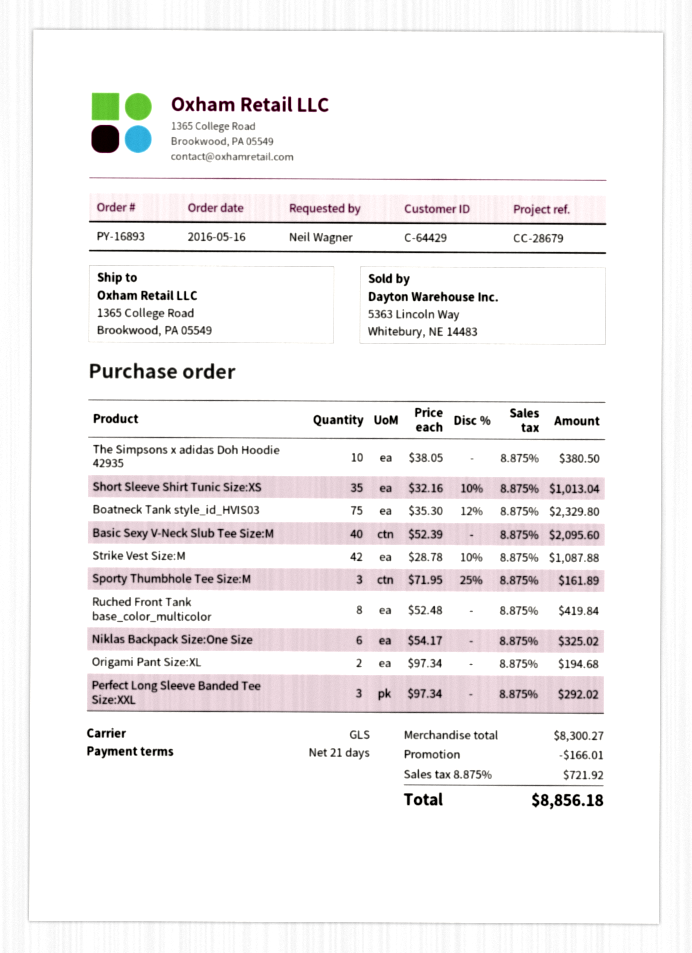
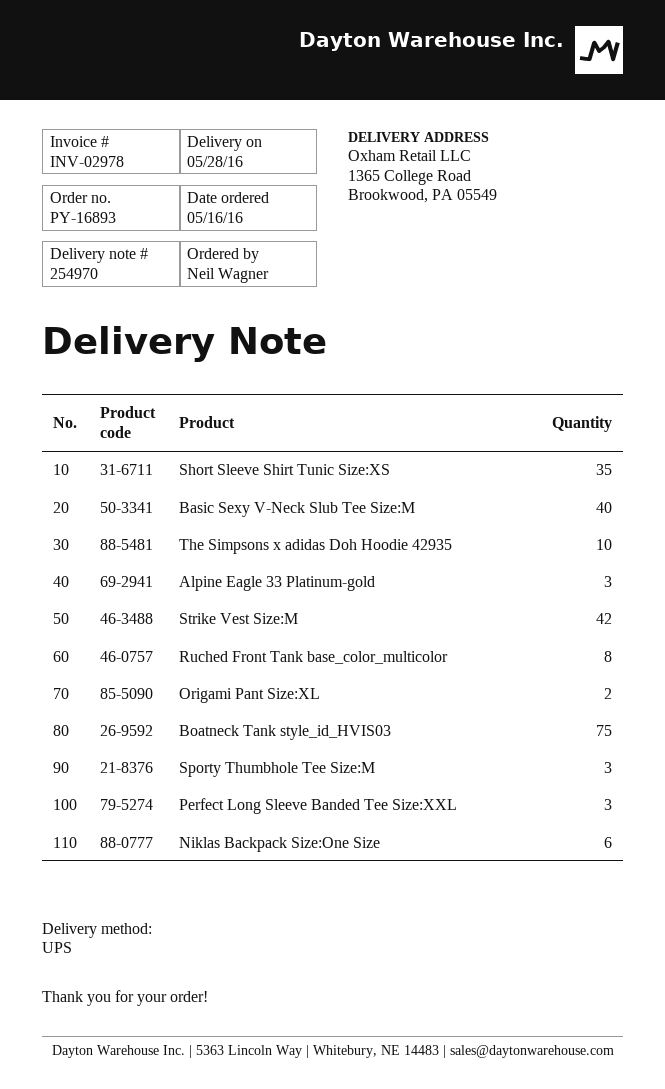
shipping method: GLS -> UPS
Alpine Eagle 33 Platinum‑gold: none -> 3

